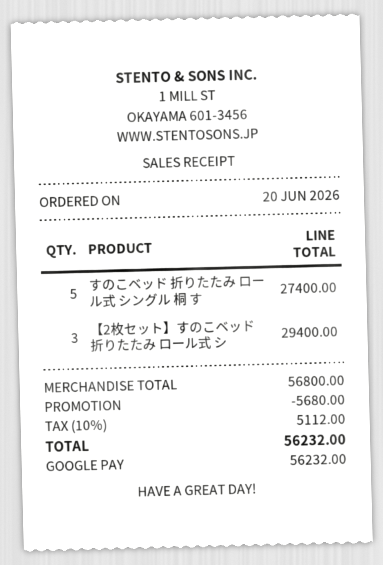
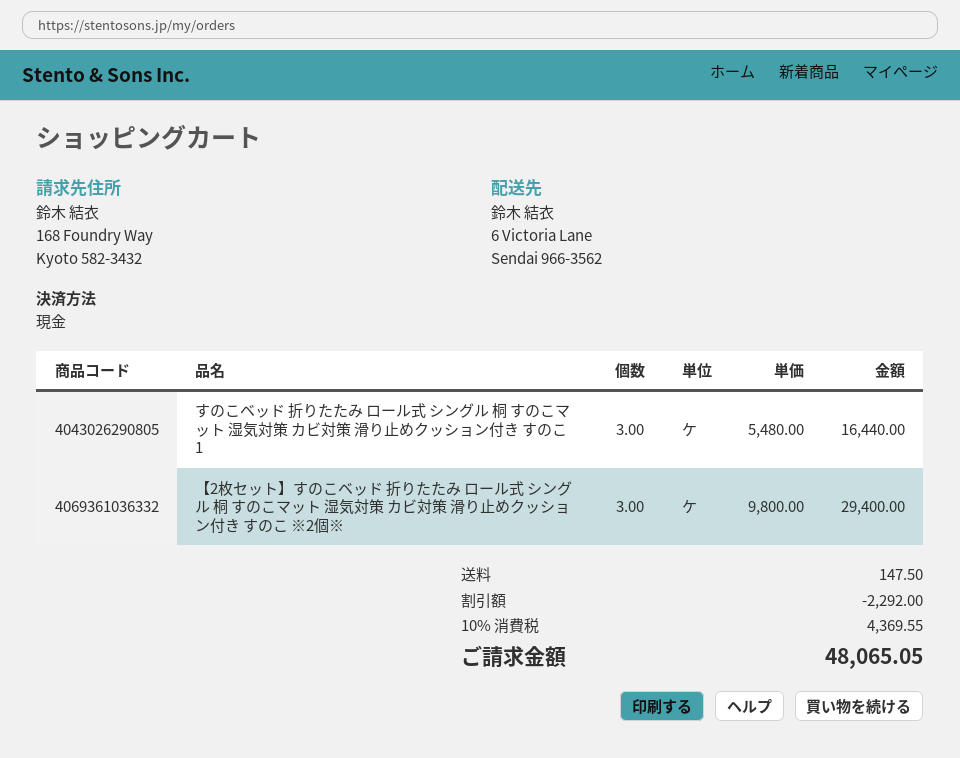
payment method: Google Pay -> cash
すのこベッド 折りたたみ ロール式 シングル 桐 す: 5 for 27400.00 -> 3 for 16440.00
discount: 5680.00 -> 2292.00
shipping: none -> 147.50
tax: 10% = 5112.00 -> 10% = 4369.55
total: 56232.00 -> 48065.05

